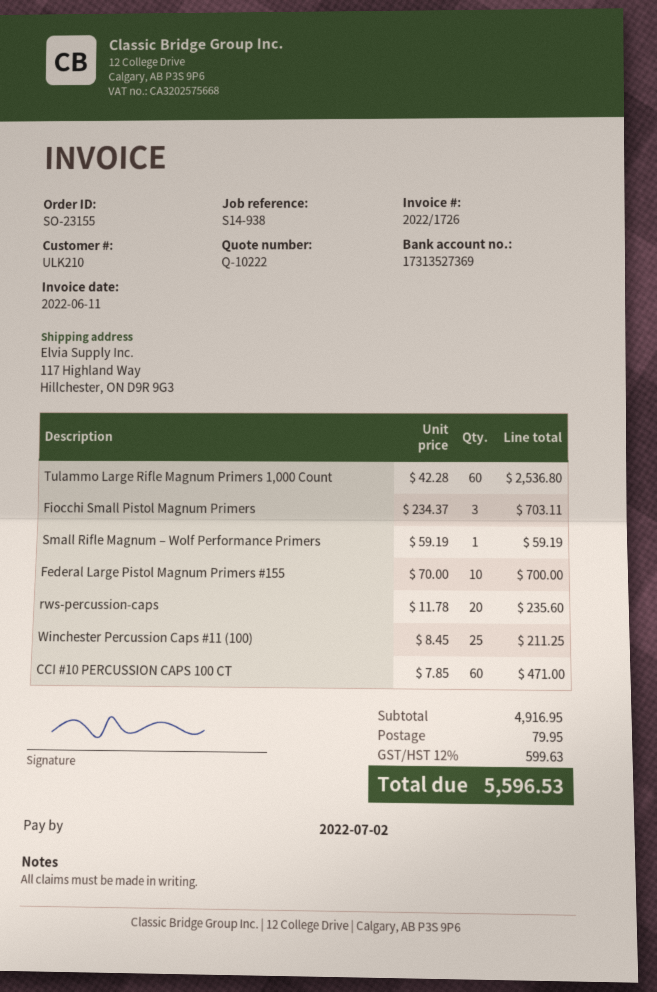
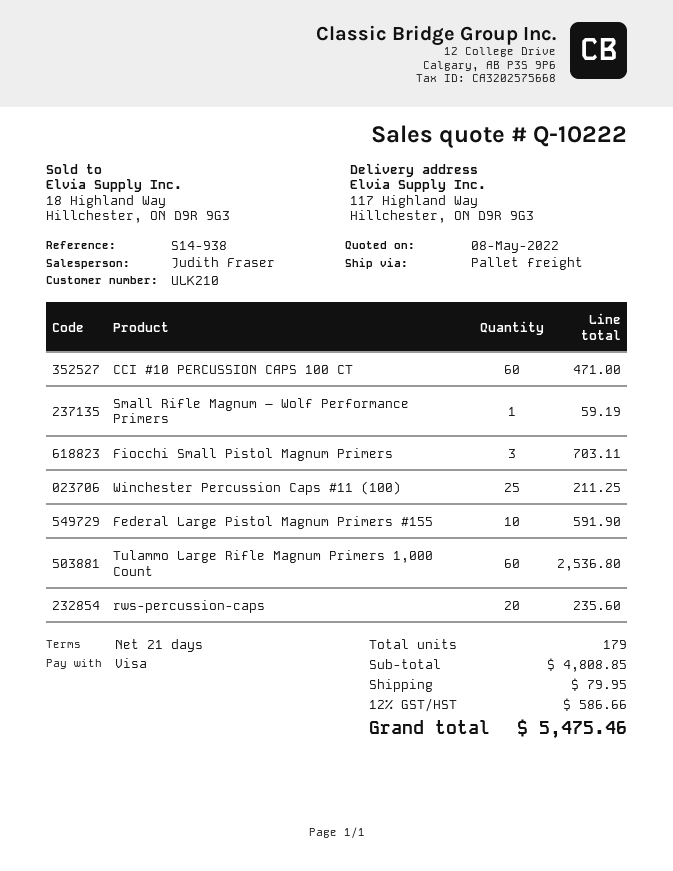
Federal Large Pistol Magnum Primers #155: 10 for 700.00 -> 10 for 591.90
subtotal: 4916.95 -> 4808.85
tax: 12% = 599.63 -> 12% = 586.66
total: 5596.53 -> 5475.46

